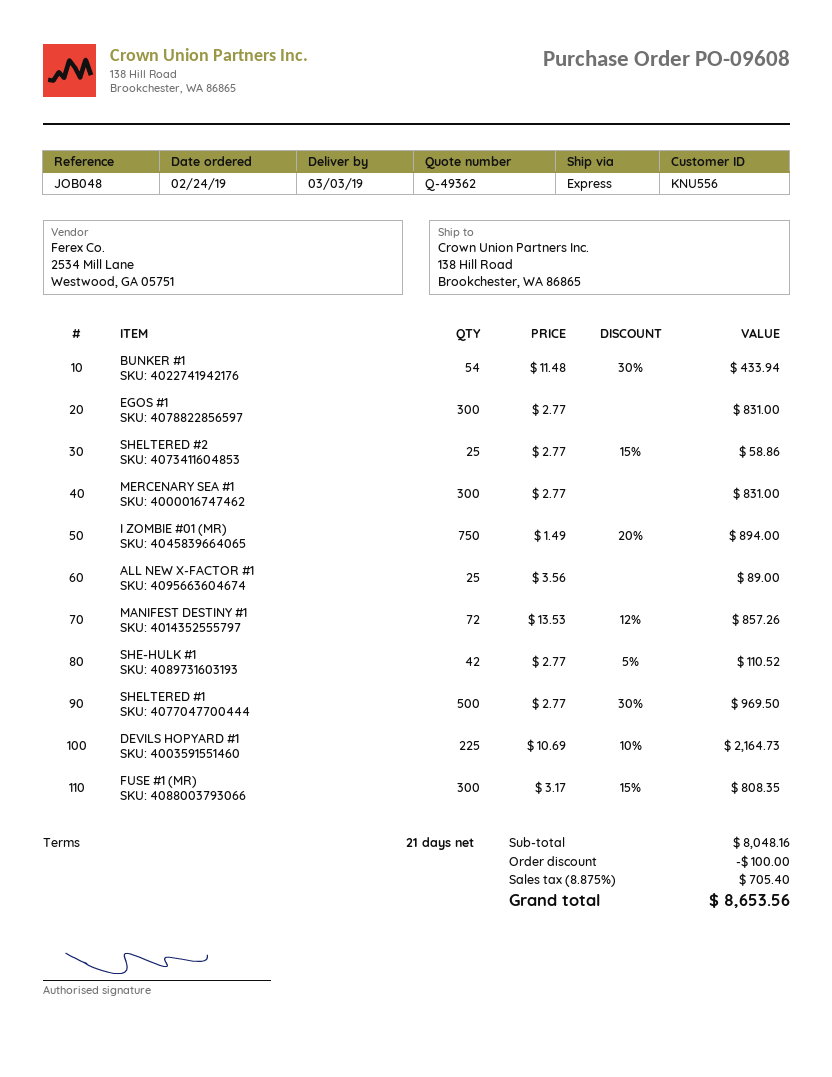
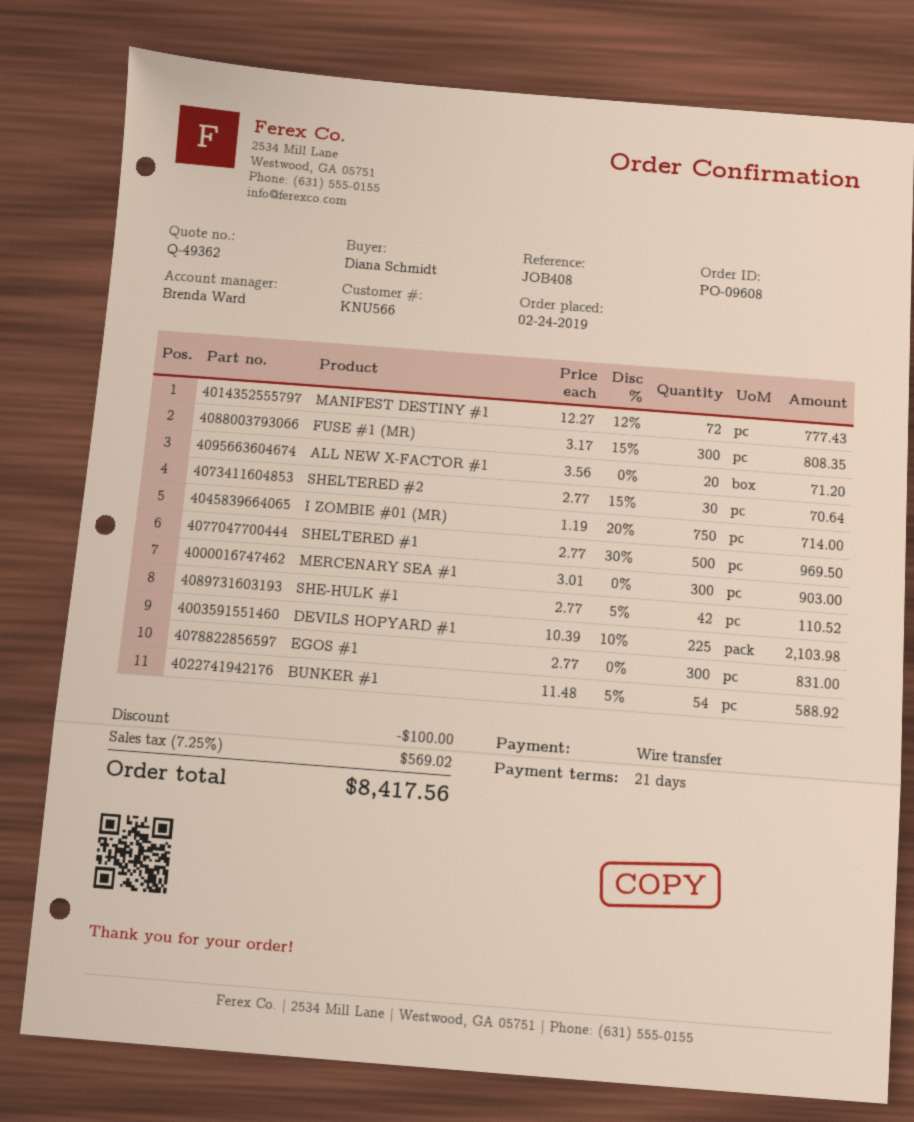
customer number: KNU556 -> KNU566
reference: JOB048 -> JOB408
BUNKER #1: 54 x 11.48 - 30% = 433.94 -> 54 x 11.48 - 5% = 588.92
SHELTERED #2: 25 x 2.77 - 15% = 58.86 -> 30 x 2.77 - 15% = 70.64
MERCENARY SEA #1: 300 x 2.77 = 831.00 -> 300 x 3.01 = 903.00
I ZOMBIE #01 (MR): 750 x 1.49 - 20% = 894.00 -> 750 x 1.19 - 20% = 714.00
ALL NEW X-FACTOR #1: 25 x 3.56 = 89.00 -> 20 x 3.56 = 71.20
MANIFEST DESTINY #1: 72 x 13.53 - 12% = 857.26 -> 72 x 12.27 - 12% = 777.43
DEVILS HOPYARD #1: 225 x 10.69 - 10% = 2164.73 -> 225 x 10.39 - 10% = 2103.98
tax: 8.875% = 705.40 -> 7.25% = 569.02
total: 8653.56 -> 8417.56

